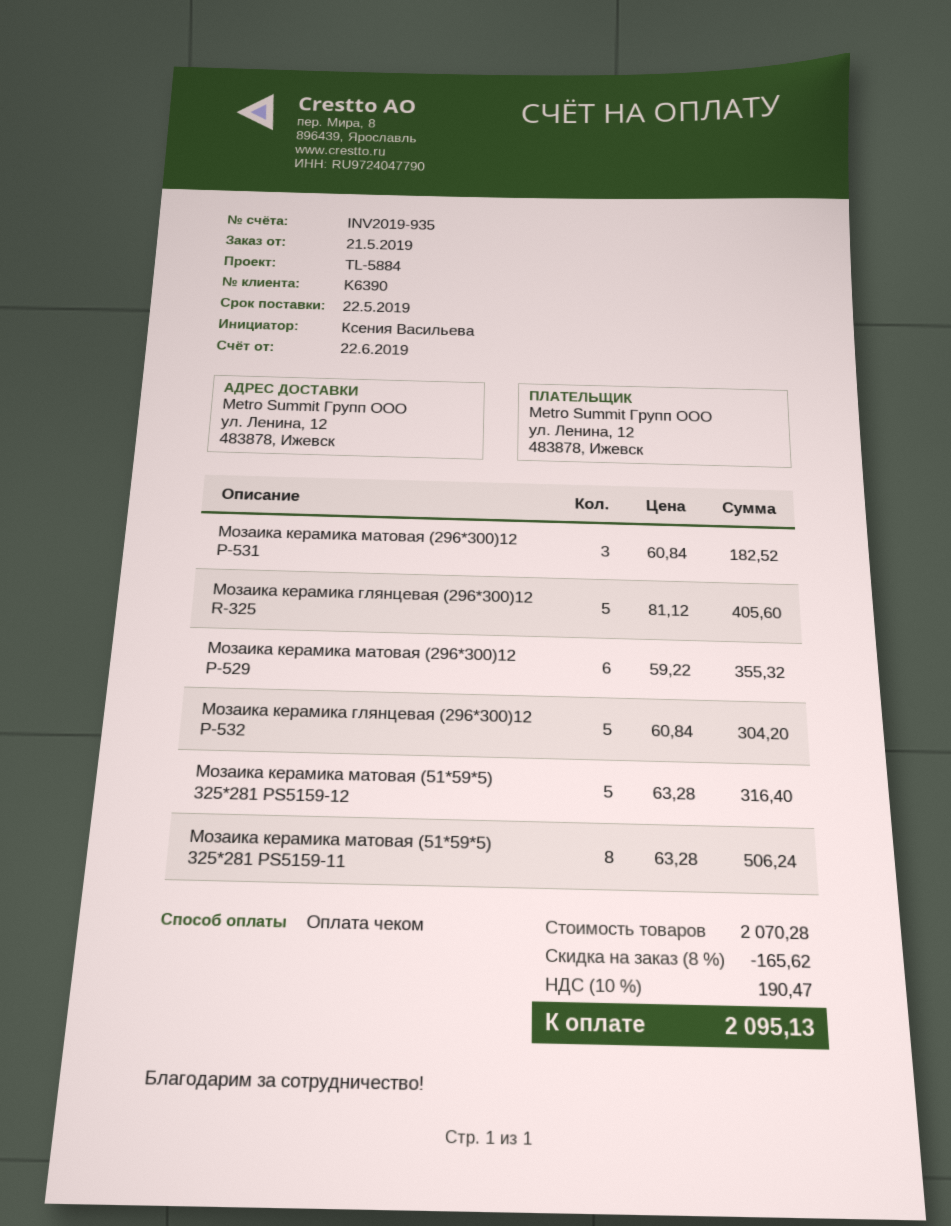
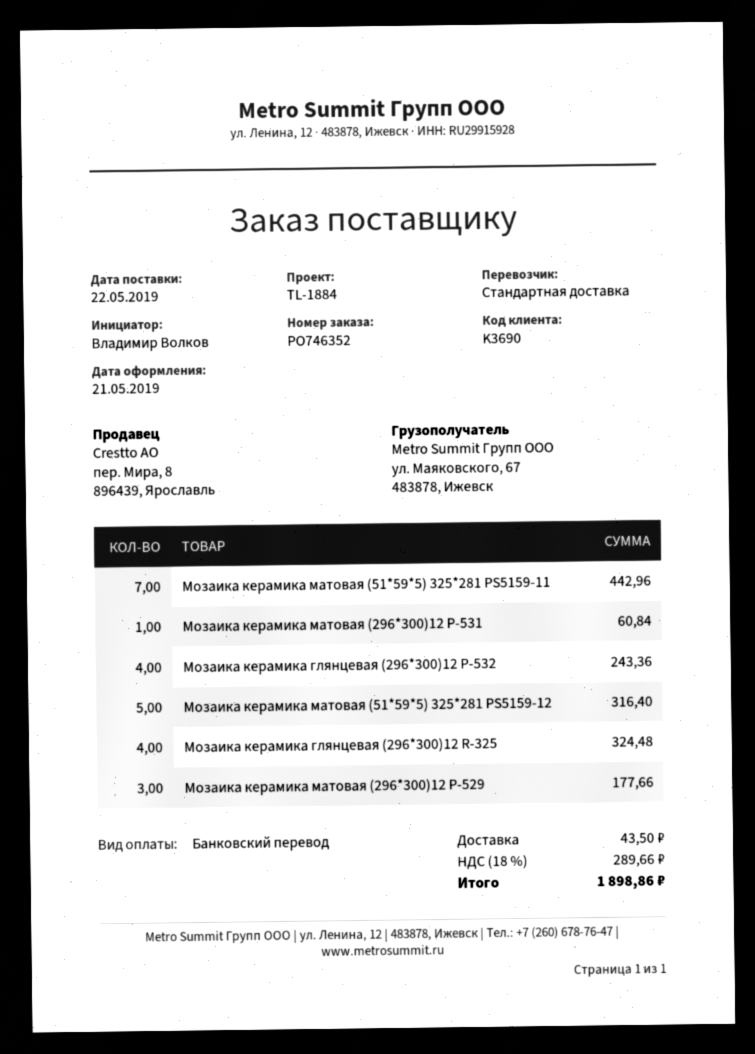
customer number: K6390 -> K3690
reference: TL-5884 -> TL-1884
ordered by: Ксения Васильева -> Владимир Волков
payment method: cheque -> bank transfer
ship to: ул. Ленина, 12, 483878, Ижевск -> ул. Маяковского, 67, 483878, Ижевск
Мозаика керамика матовая (296*300)12 P-531: 3 for 182.52 -> 1 for 60.84
Мозаика керамика глянцевая (296*300)12 R-325: 5 for 405.60 -> 4 for 324.48
Мозаика керамика матовая (296*300)12 P-529: 6 for 355.32 -> 3 for 177.66
Мозаика керамика глянцевая (296*300)12 P-532: 5 for 304.20 -> 4 for 243.36
Мозаика керамика матовая (51*59*5) 325*281 PS5159-11: 8 for 506.24 -> 7 for 442.96
discount: 8% = 165.62 -> none
shipping: none -> 43.50
tax: 10% = 190.47 -> 18% = 289.66
total: 2095.13 -> 1898.86

